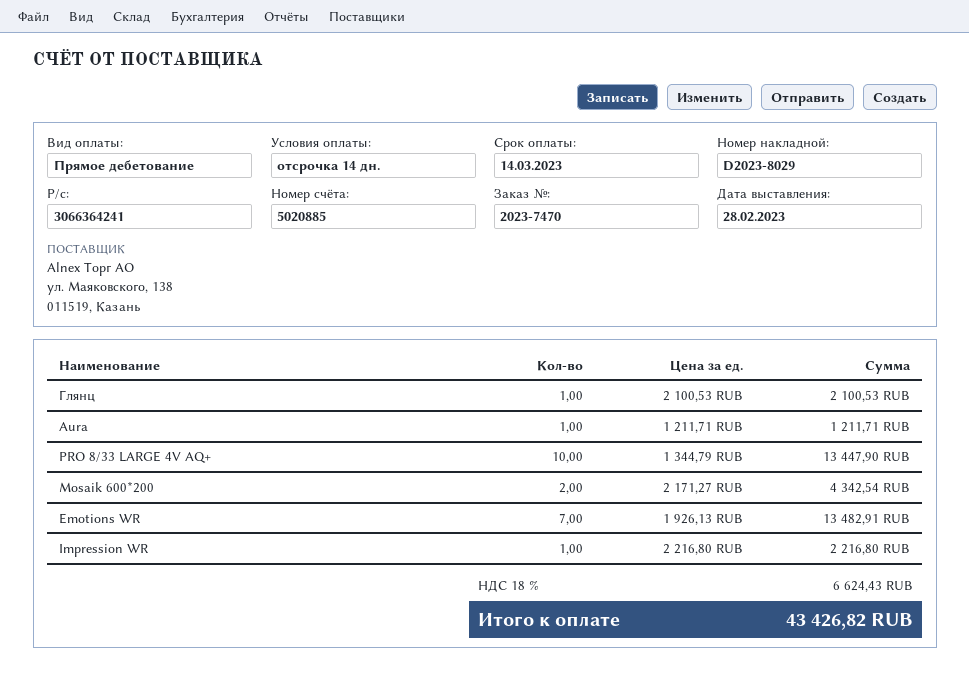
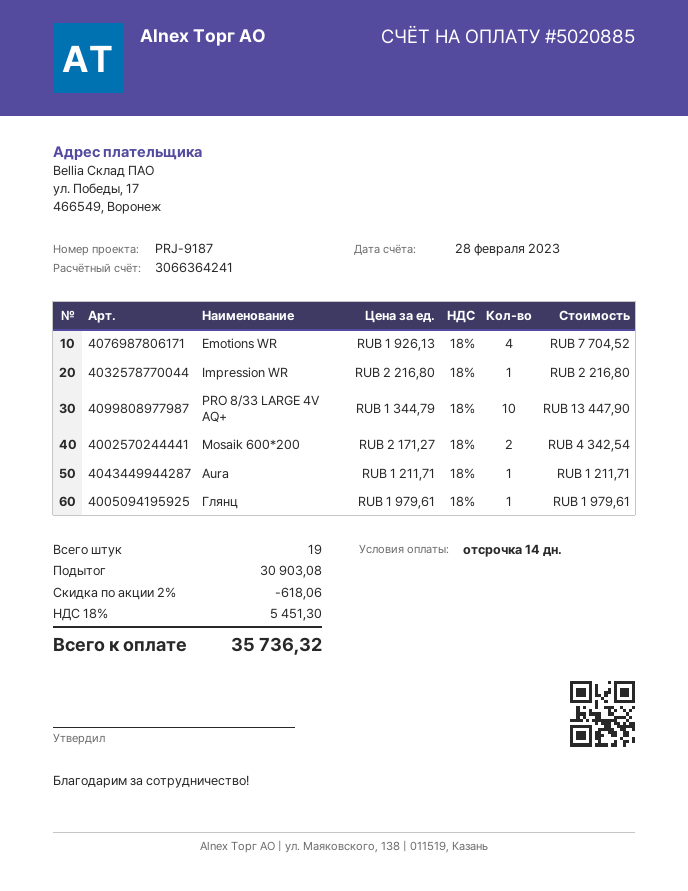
Глянц: 1 x 2100.53 = 2100.53 -> 1 x 1979.61 = 1979.61
Emotions WR: 7 x 1926.13 = 13482.91 -> 4 x 1926.13 = 7704.52
discount: none -> 2% = 618.06
tax: 18% = 6624.43 -> 18% = 5451.30
total: 43426.82 -> 35736.32

